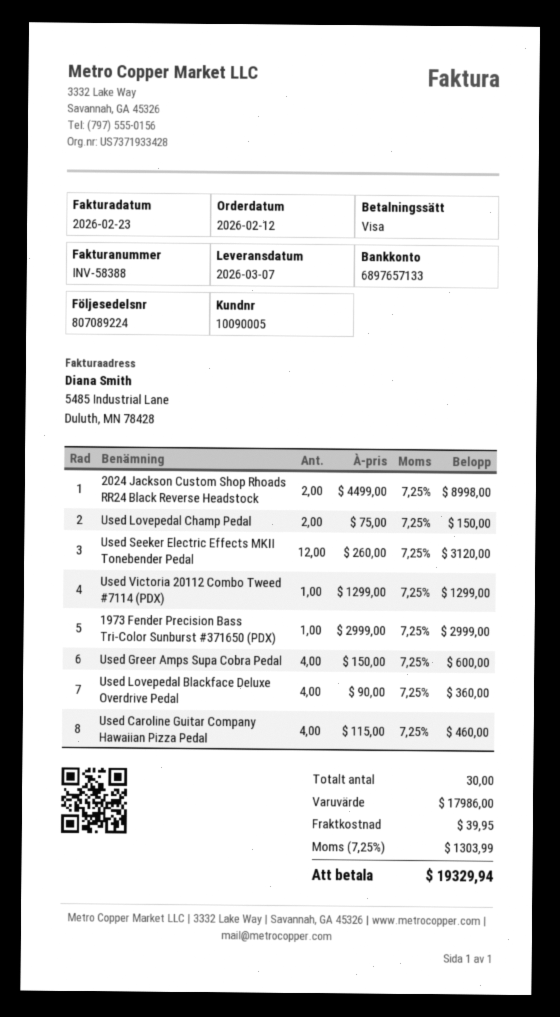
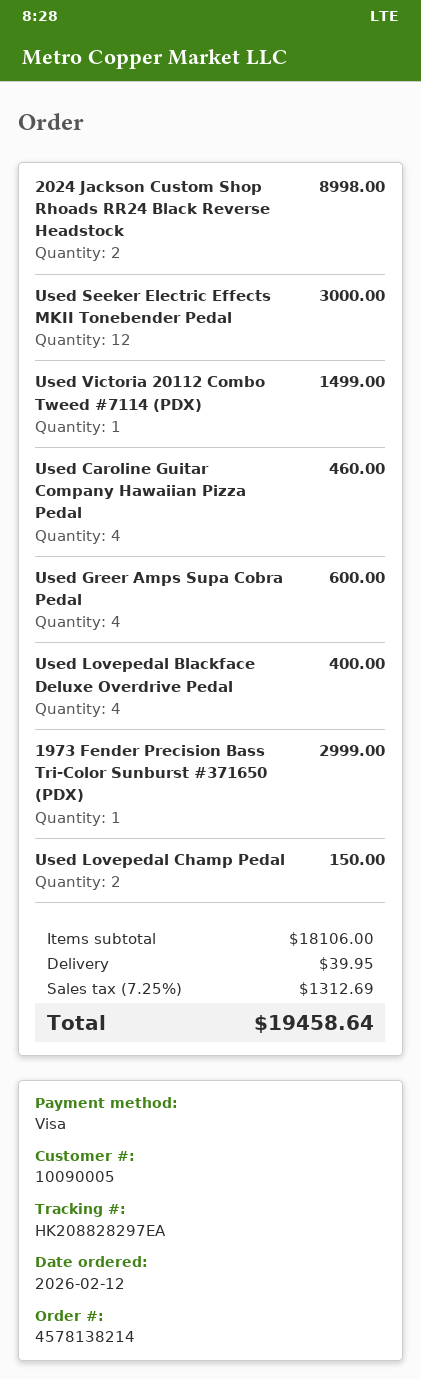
Used Seeker Electric Effects MKII Tonebender Pedal: 12 for 3120.00 -> 12 for 3000.00
Used Victoria 20112 Combo Tweed #7114 (PDX): 1 for 1299.00 -> 1 for 1499.00
Used Lovepedal Blackface Deluxe Overdrive Pedal: 4 for 360.00 -> 4 for 400.00
subtotal: 17986.00 -> 18106.00
tax: 7.25% = 1303.99 -> 7.25% = 1312.69
total: 19329.94 -> 19458.64

